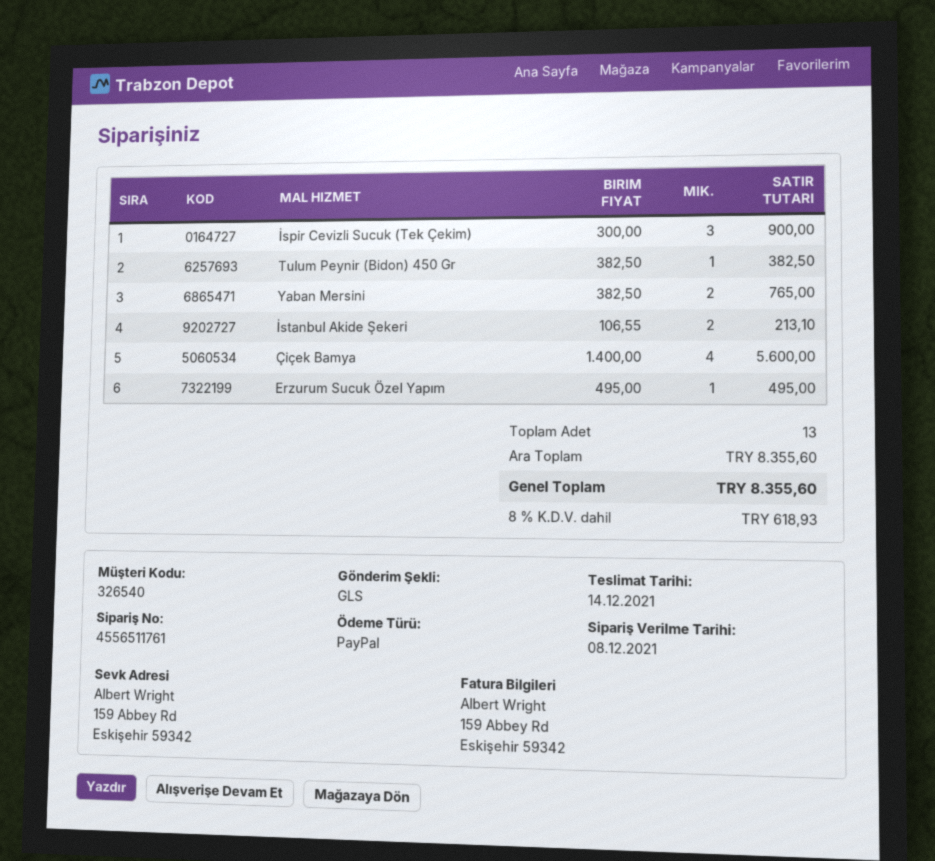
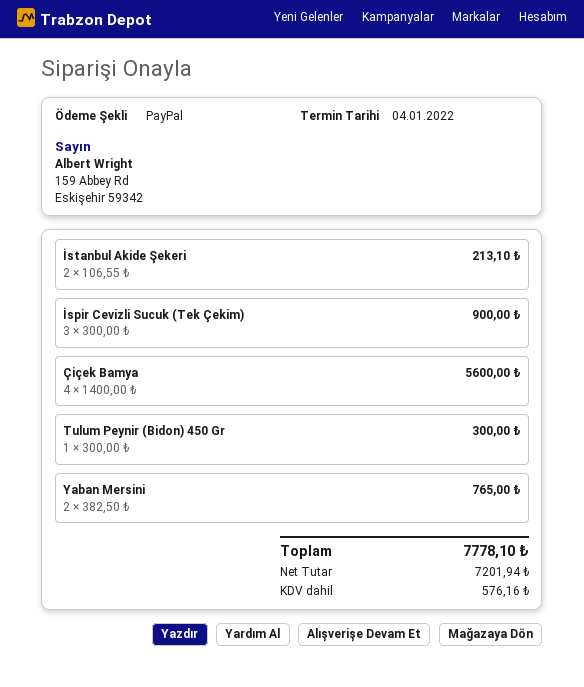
delivery date: 2021-12-14 -> 2022-01-04
Tulum Peynir (Bidon) 450 Gr: 1 x 382.50 = 382.50 -> 1 x 300.00 = 300.00
Erzurum Sucuk Özel Yapım: 1 x 495.00 = 495.00 -> none
tax: 618.93 -> 576.16
total: 8355.60 -> 7778.10

